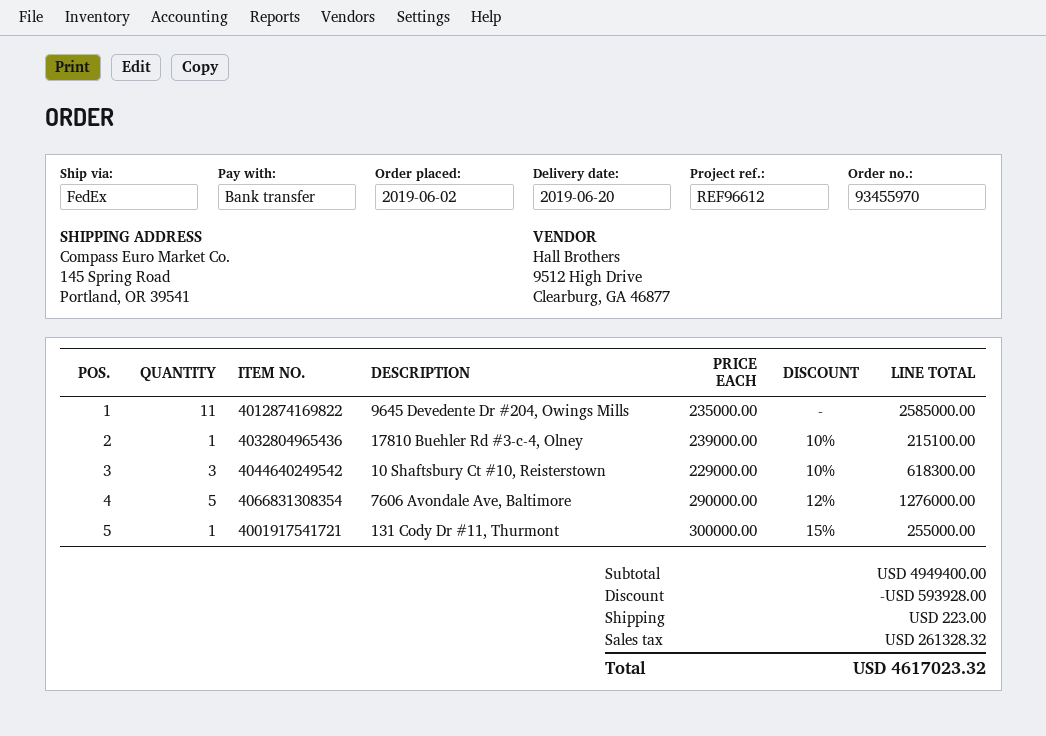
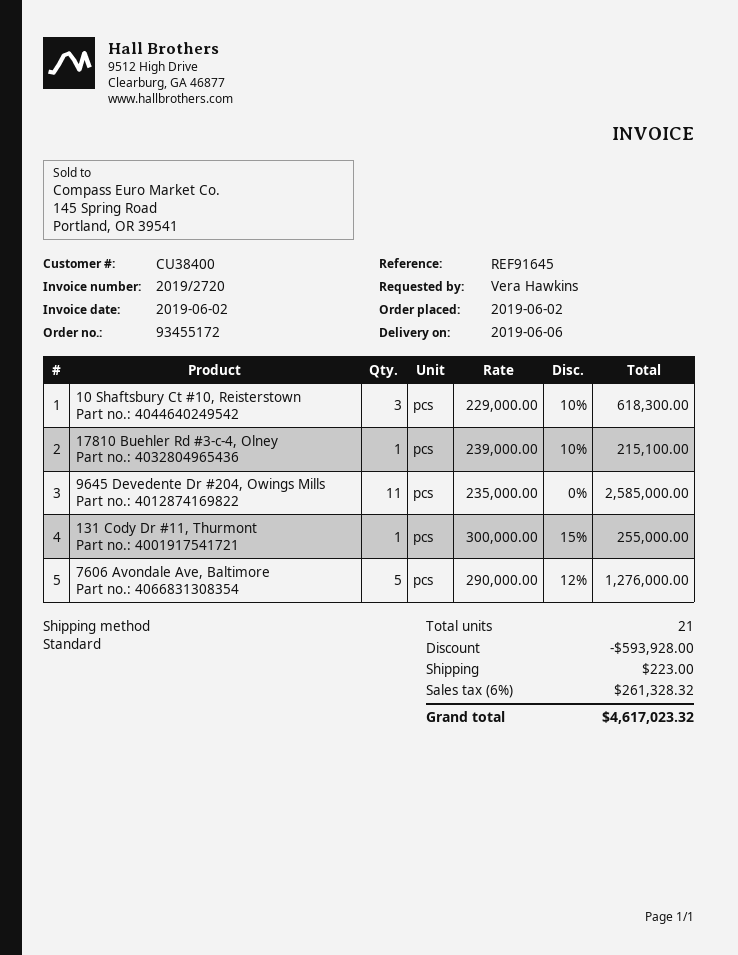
order number: 93455970 -> 93455172
delivery date: 2019-06-20 -> 2019-06-06
reference: REF96612 -> REF91645
shipping method: FedEx -> standard

